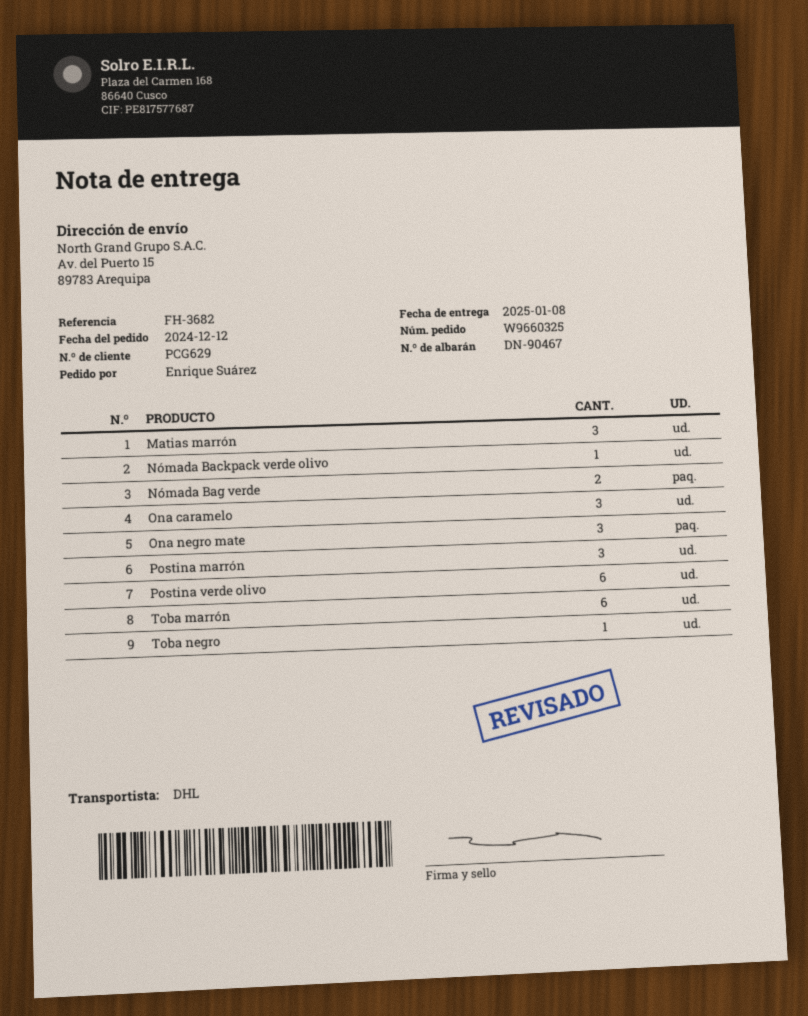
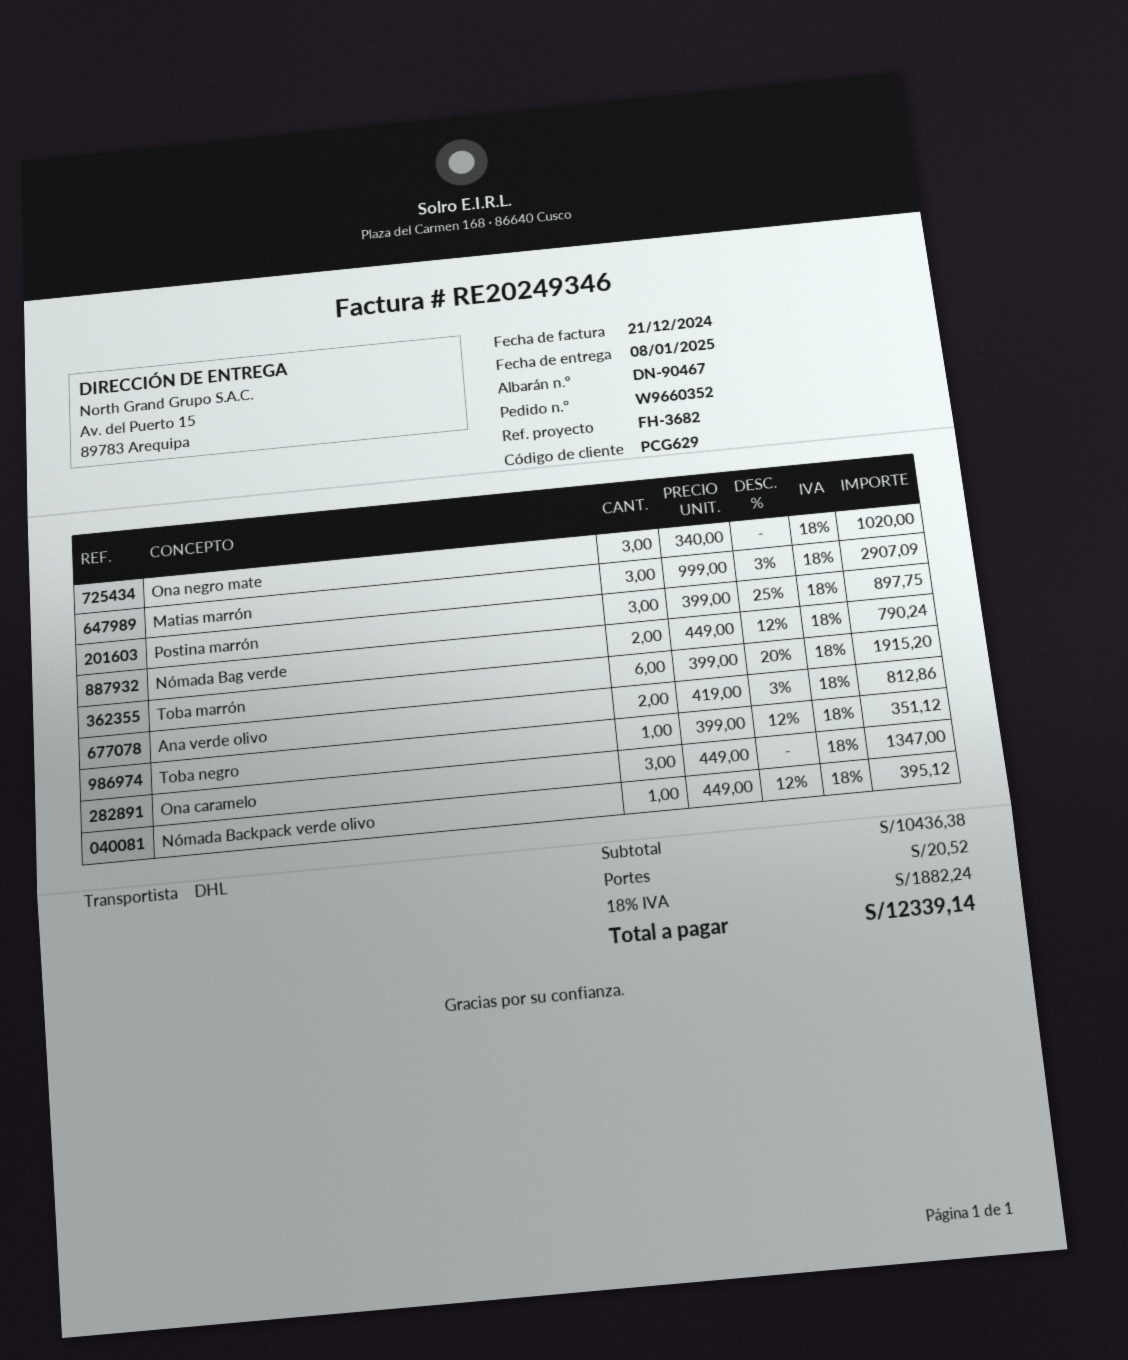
order number: W9660325 -> W9660352
Postina verde olivo: 6 -> none
Ana verde olivo: none -> 2

